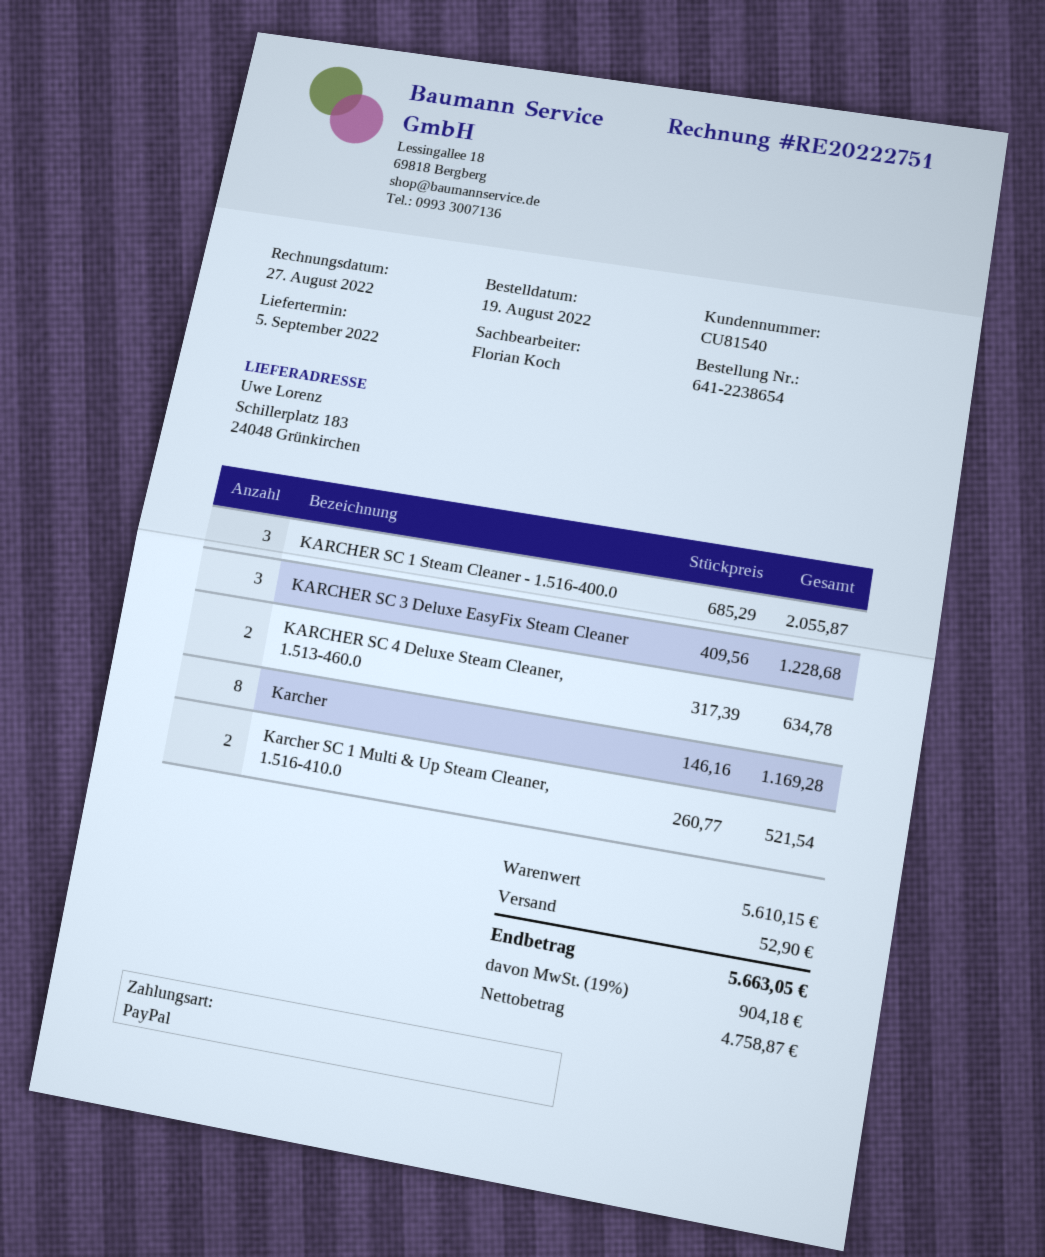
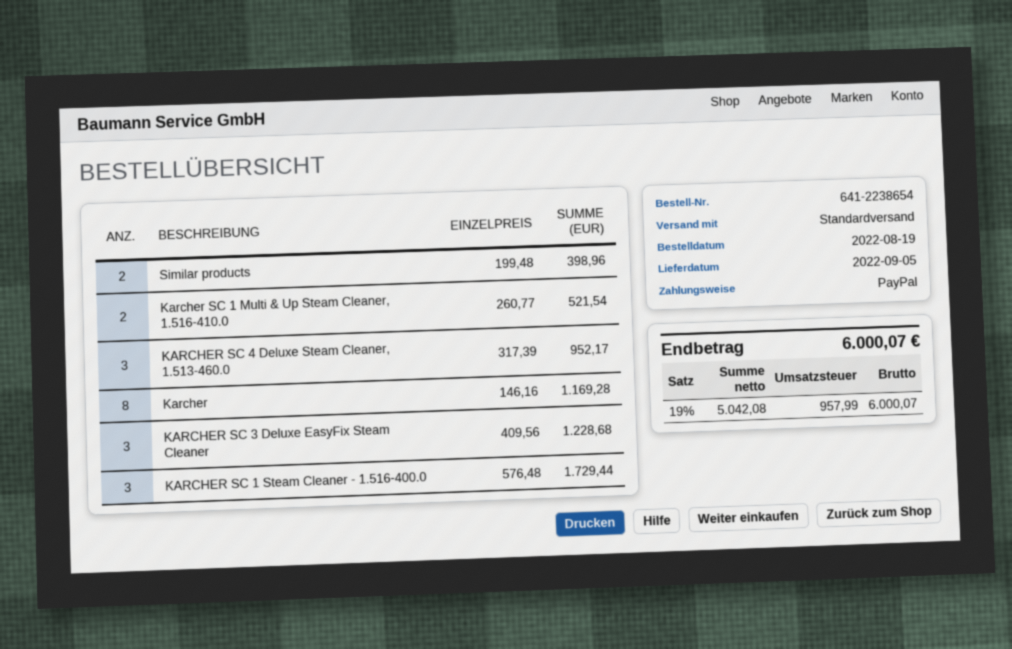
KARCHER SC 1 Steam Cleaner - 1.516-400.0: 3 x 685.29 = 2055.87 -> 3 x 576.48 = 1729.44
KARCHER SC 4 Deluxe Steam Cleaner, 1.513-460.0: 2 x 317.39 = 634.78 -> 3 x 317.39 = 952.17
Similar products: none -> 2 x 199.48 = 398.96
shipping: 52.90 -> none
net: 4758.87 -> 5042.08
tax: 19% = 904.18 -> 19% = 957.99
total: 5663.05 -> 6000.07

